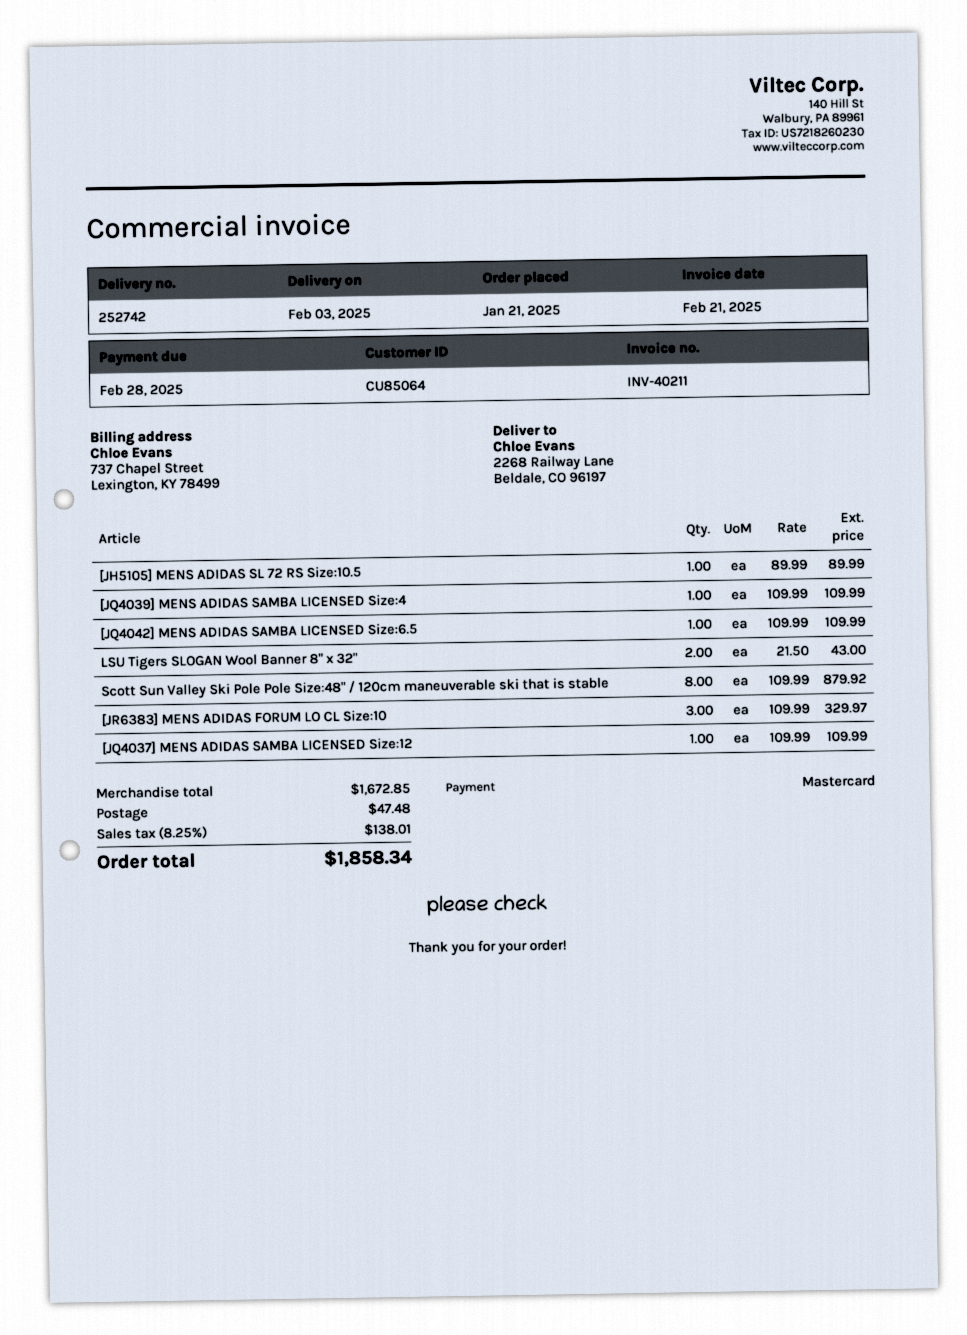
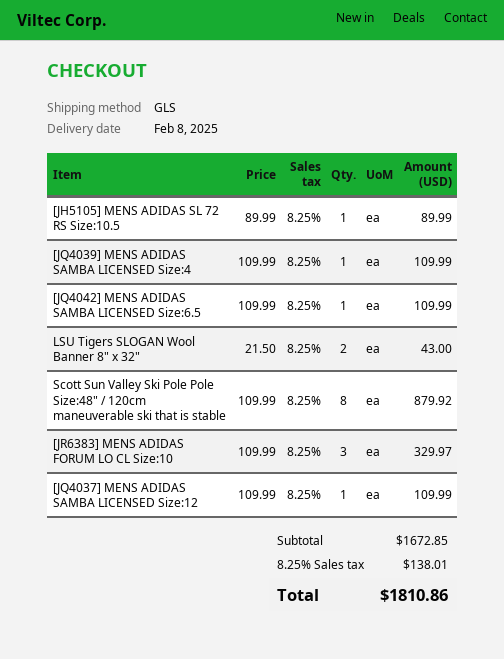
delivery date: 2025-02-03 -> 2025-02-08
shipping: 47.48 -> none
total: 1858.34 -> 1810.86

